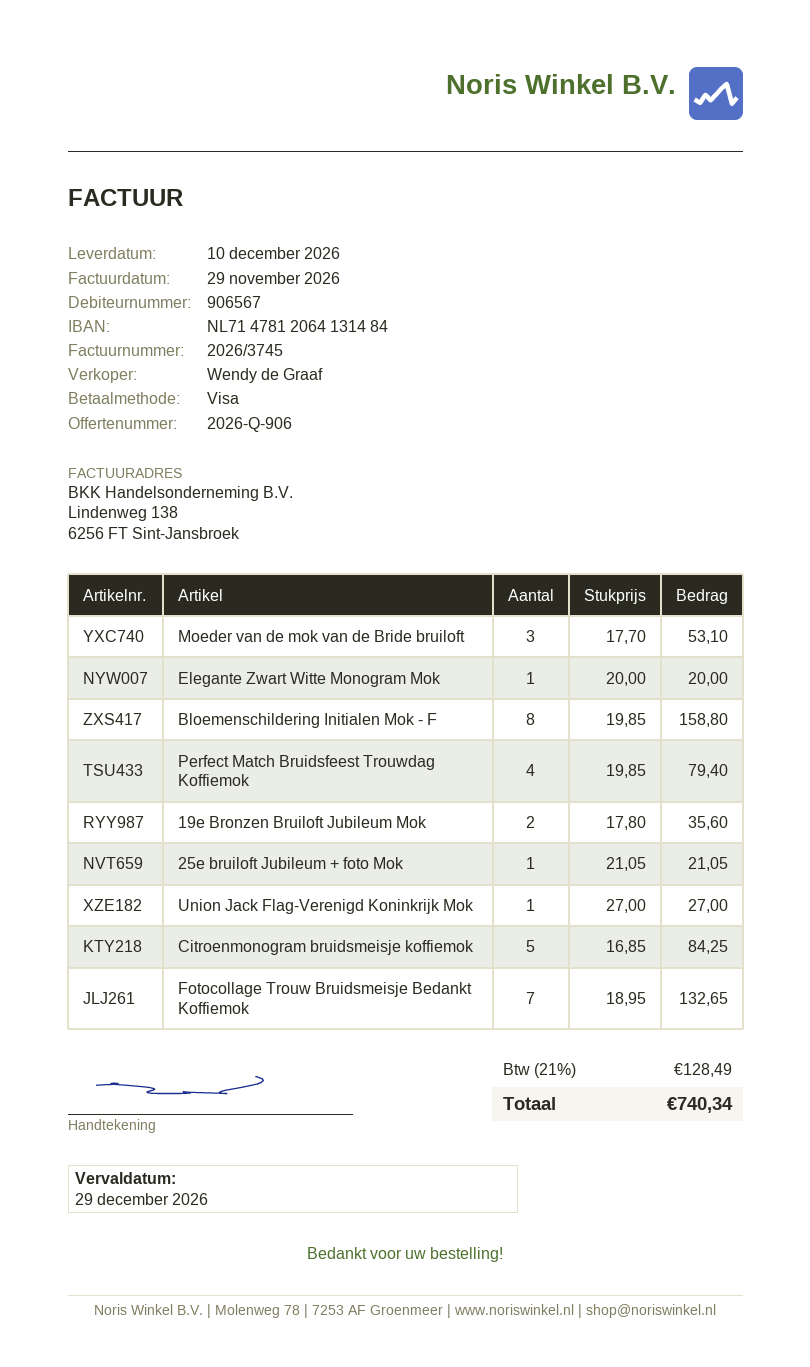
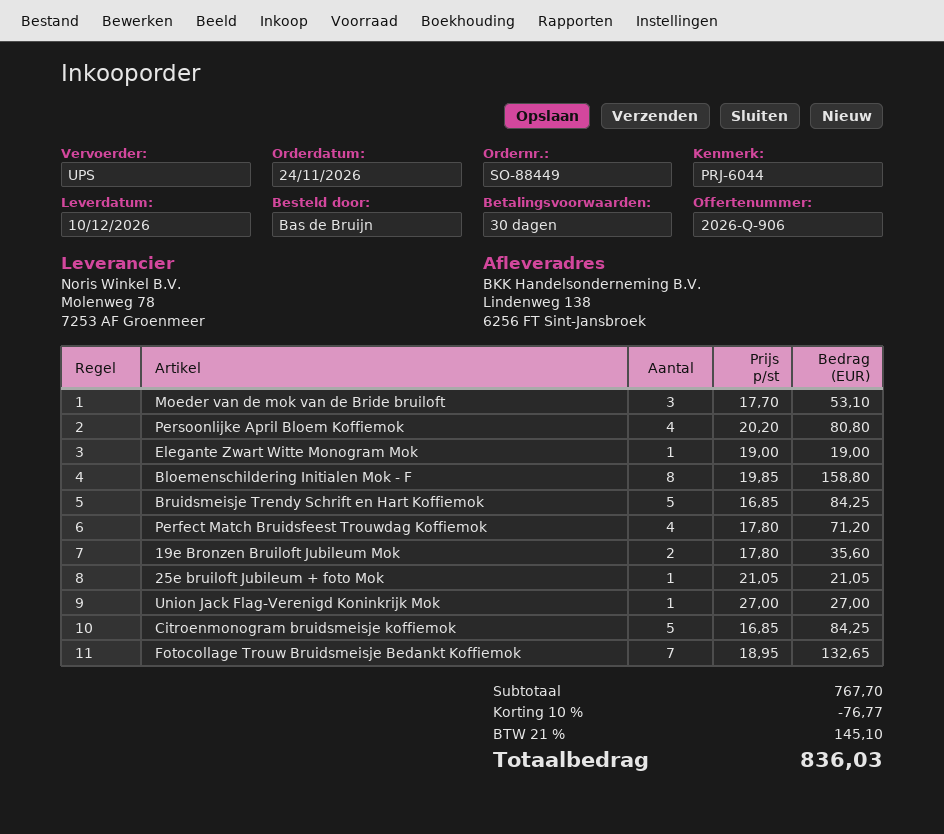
Elegante Zwart Witte Monogram Mok: 1 x 20.00 = 20.00 -> 1 x 19.00 = 19.00
Perfect Match Bruidsfeest Trouwdag Koffiemok: 4 x 19.85 = 79.40 -> 4 x 17.80 = 71.20
Persoonlijke April Bloem Koffiemok: none -> 4 x 20.20 = 80.80
Bruidsmeisje Trendy Schrift en Hart Koffiemok: none -> 5 x 16.85 = 84.25
discount: none -> 10% = 76.77
tax: 21% = 128.49 -> 21% = 145.10
total: 740.34 -> 836.03

